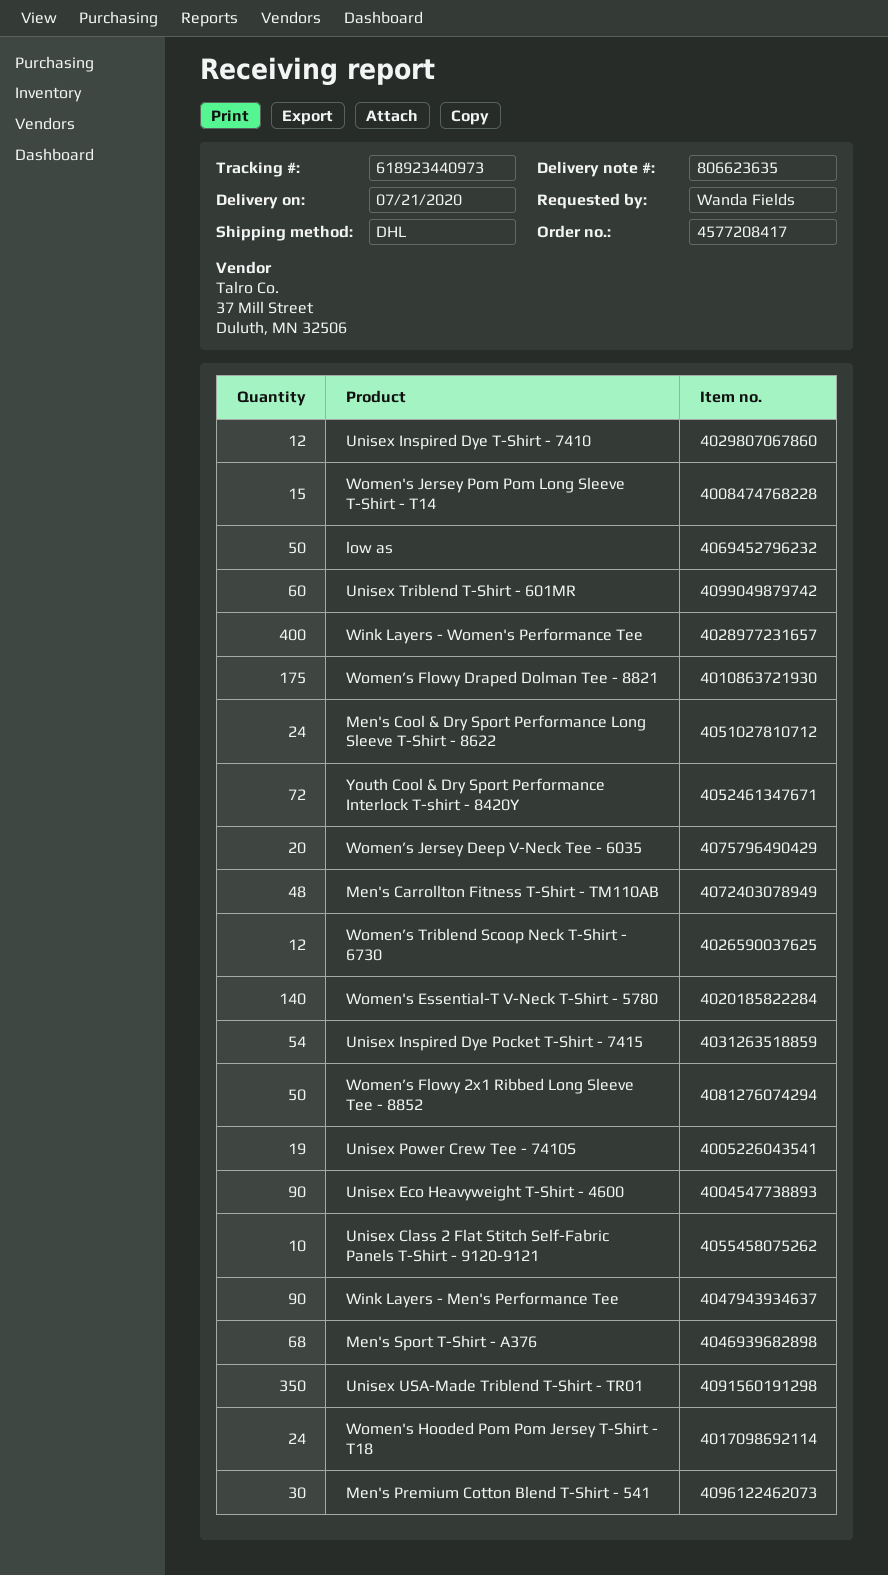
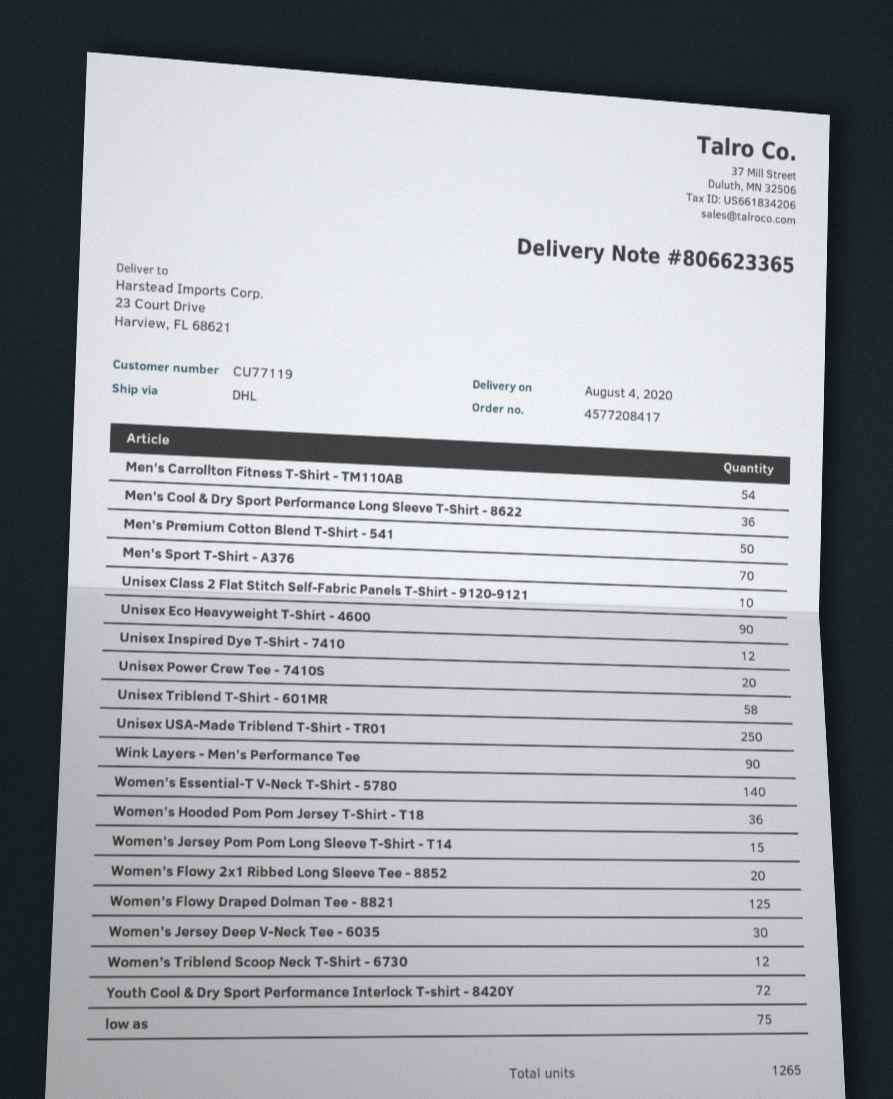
delivery note number: 806623635 -> 806623365
delivery date: 2020-07-21 -> 2020-08-04
low as: 50 -> 75
Unisex Triblend T-Shirt - 601MR: 60 -> 58
Wink Layers - Women's Performance Tee: 400 -> none
Women’s Flowy Draped Dolman Tee - 8821: 175 -> 125
Men's Cool & Dry Sport Performance Long Sleeve T-Shirt - 8622: 24 -> 36
Women’s Jersey Deep V-Neck Tee - 6035: 20 -> 30
Men's Carrollton Fitness T-Shirt - TM110AB: 48 -> 54
Unisex Inspired Dye Pocket T-Shirt - 7415: 54 -> none
Women’s Flowy 2x1 Ribbed Long Sleeve Tee - 8852: 50 -> 20
Unisex Power Crew Tee - 7410S: 19 -> 20
Men's Sport T-Shirt - A376: 68 -> 70
Unisex USA-Made Triblend T-Shirt - TR01: 350 -> 250
Women's Hooded Pom Pom Jersey T-Shirt - T18: 24 -> 36
Men's Premium Cotton Blend T-Shirt - 541: 30 -> 50

